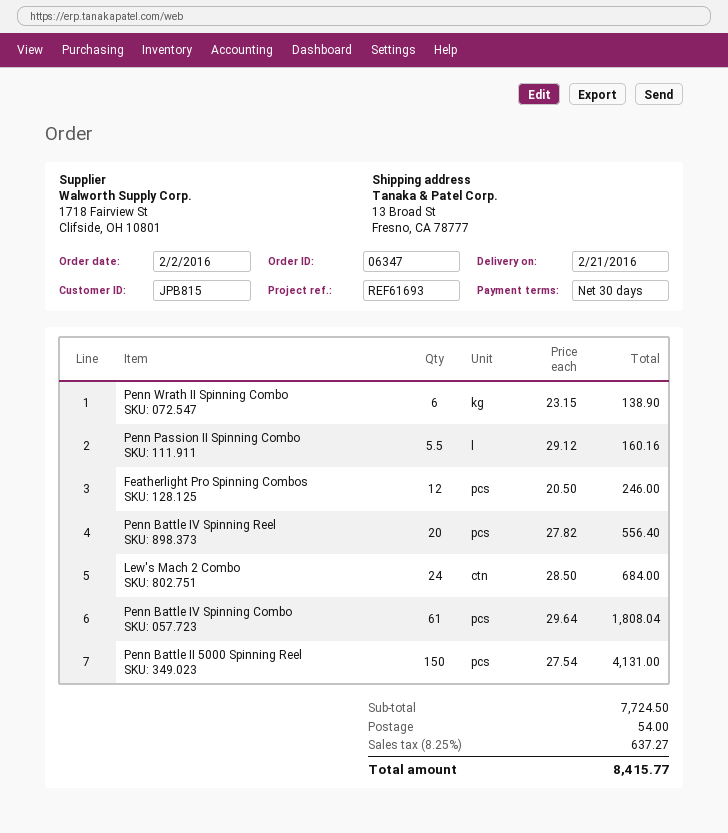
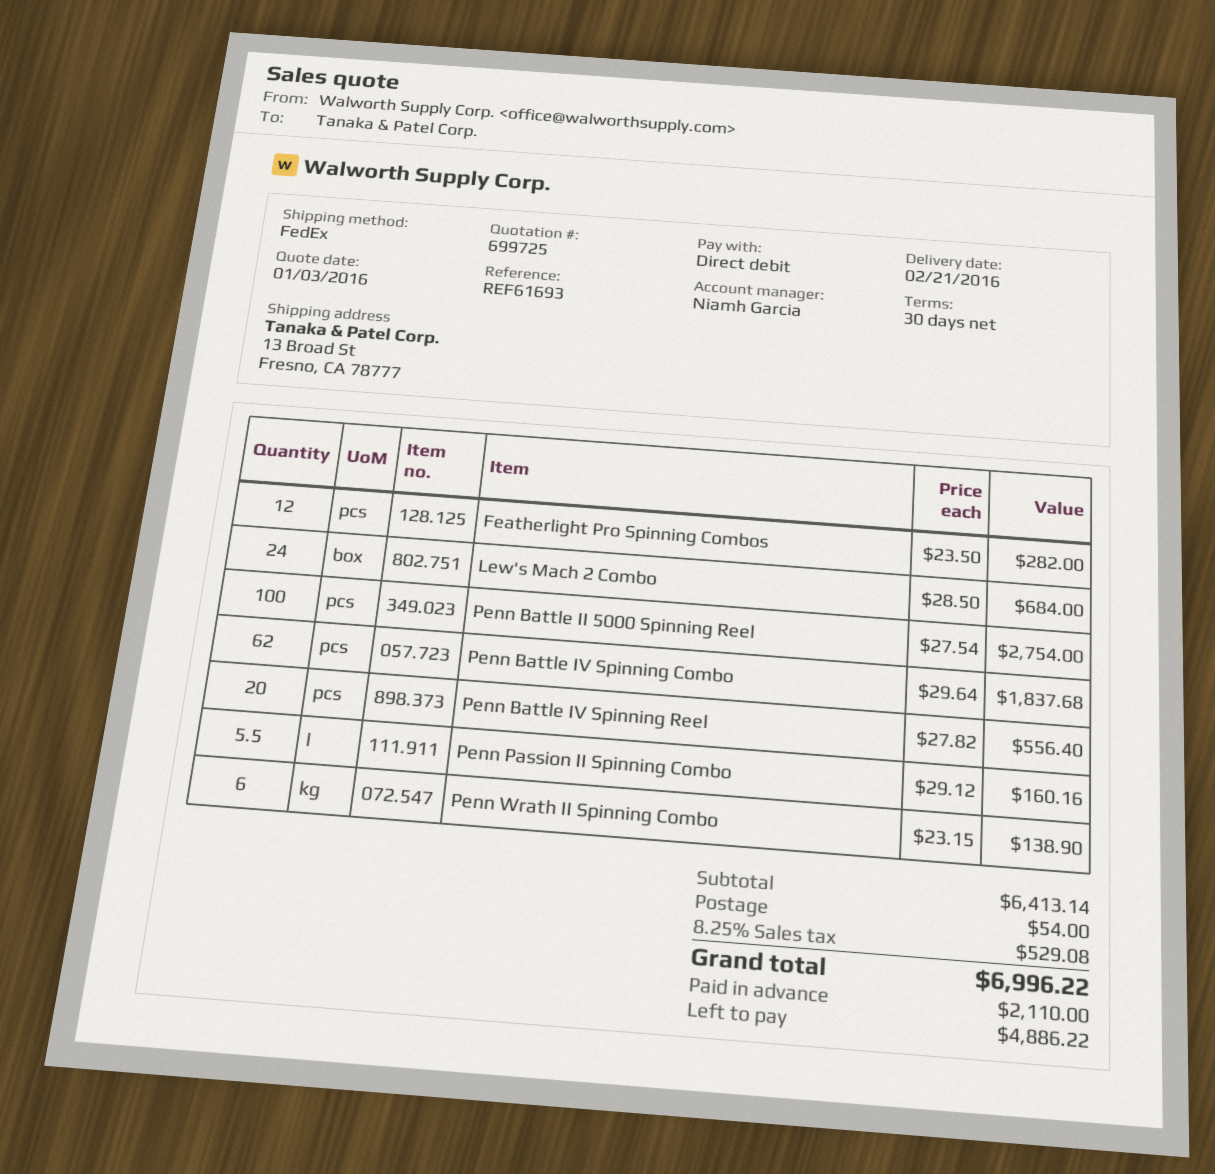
Featherlight Pro Spinning Combos: 12 x 20.50 = 246.00 -> 12 x 23.50 = 282.00
Penn Battle IV Spinning Combo: 61 x 29.64 = 1808.04 -> 62 x 29.64 = 1837.68
Penn Battle II 5000 Spinning Reel: 150 x 27.54 = 4131.00 -> 100 x 27.54 = 2754.00
subtotal: 7724.50 -> 6413.14
tax: 8.25% = 637.27 -> 8.25% = 529.08
total: 8415.77 -> 6996.22

